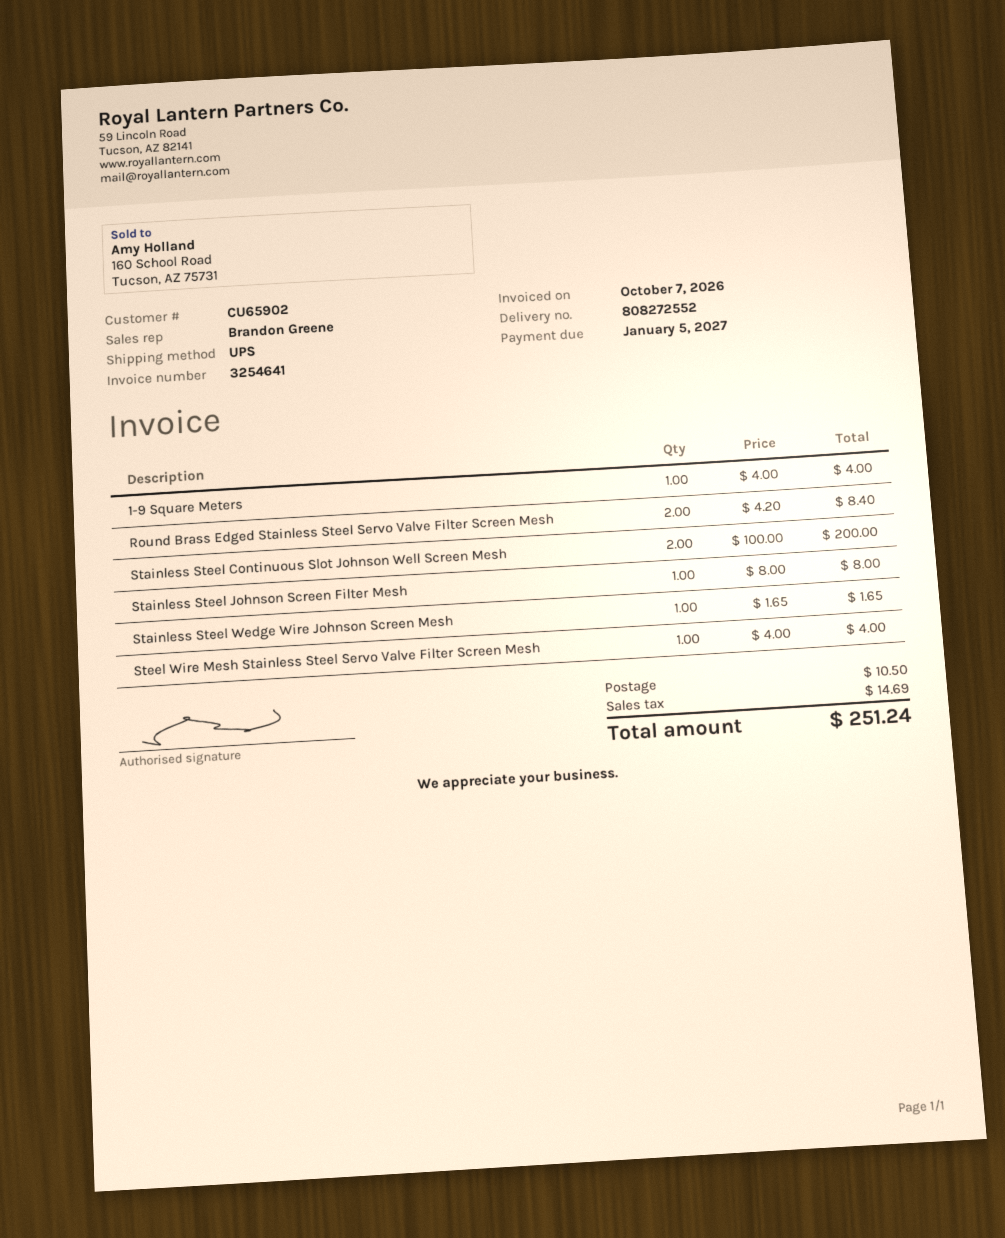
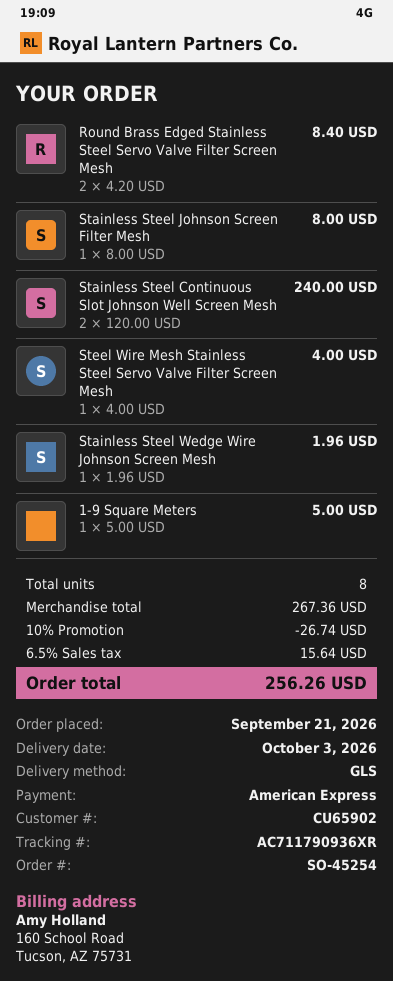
shipping method: UPS -> GLS
1-9 Square Meters: 1 x 4.00 = 4.00 -> 1 x 5.00 = 5.00
Stainless Steel Continuous Slot Johnson Well Screen Mesh: 2 x 100.00 = 200.00 -> 2 x 120.00 = 240.00
Stainless Steel Wedge Wire Johnson Screen Mesh: 1 x 1.65 = 1.65 -> 1 x 1.96 = 1.96
discount: none -> 10% = 26.74
shipping: 10.50 -> none
tax: 14.69 -> 15.64
total: 251.24 -> 256.26

